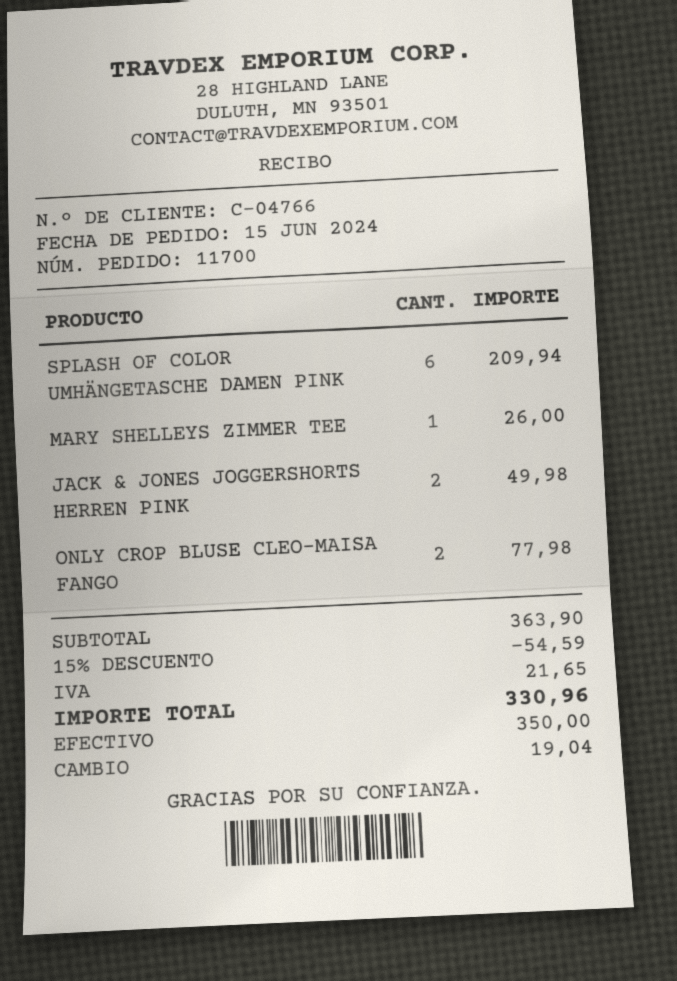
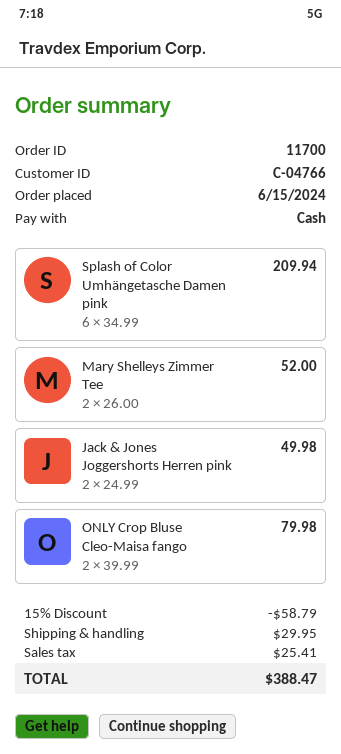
MARY SHELLEYS ZIMMER TEE: 1 for 26.00 -> 2 for 52.00
ONLY CROP BLUSE CLEO-MAISA FANGO: 2 for 77.98 -> 2 for 79.98
discount: 15% = 54.59 -> 15% = 58.79
shipping: none -> 29.95
tax: 21.65 -> 25.41
total: 330.96 -> 388.47

